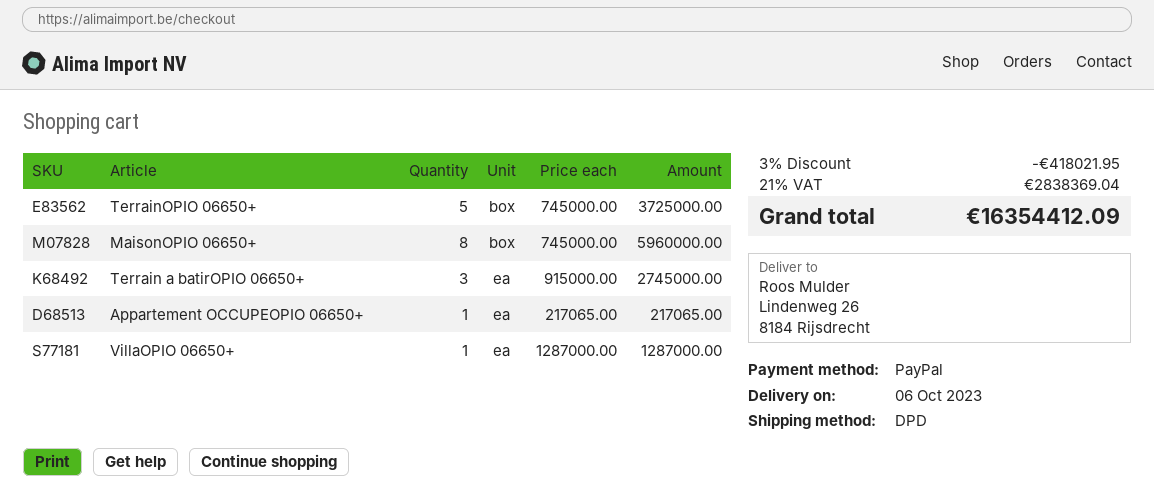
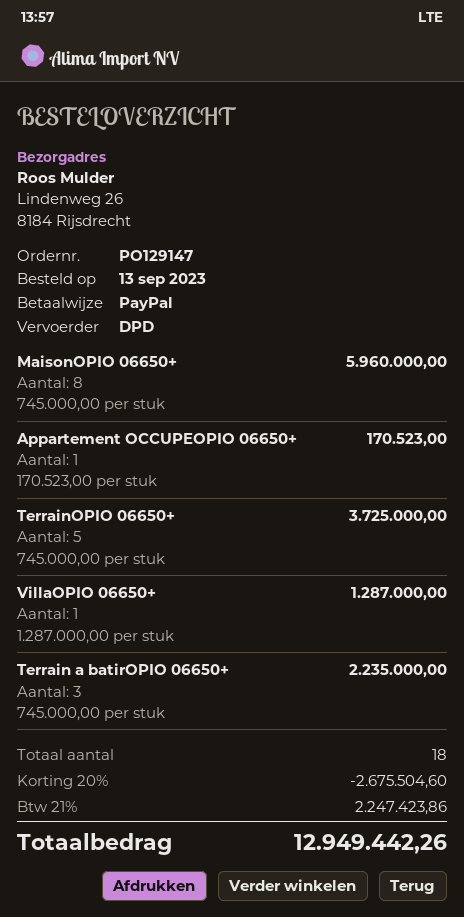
Terrain a batirOPIO 06650+: 3 x 915000.00 = 2745000.00 -> 3 x 745000.00 = 2235000.00
Appartement OCCUPEOPIO 06650+: 1 x 217065.00 = 217065.00 -> 1 x 170523.00 = 170523.00
discount: 3% = 418021.95 -> 20% = 2675504.60
tax: 21% = 2838369.04 -> 21% = 2247423.86
total: 16354412.09 -> 12949442.26

